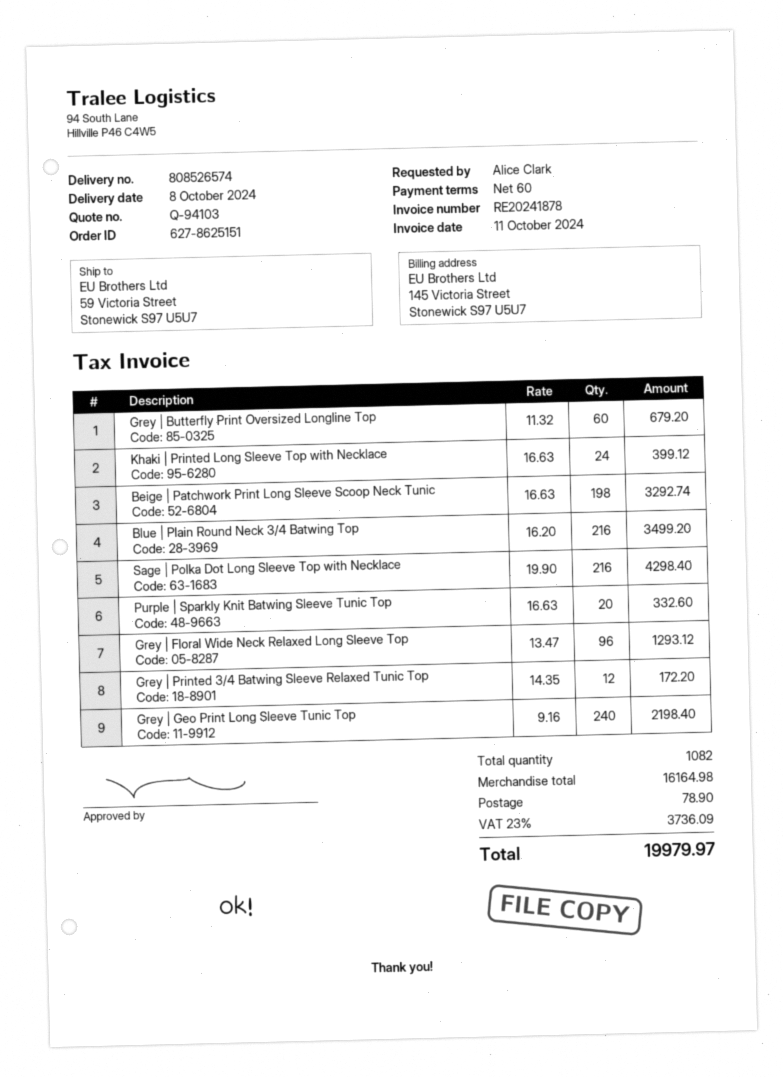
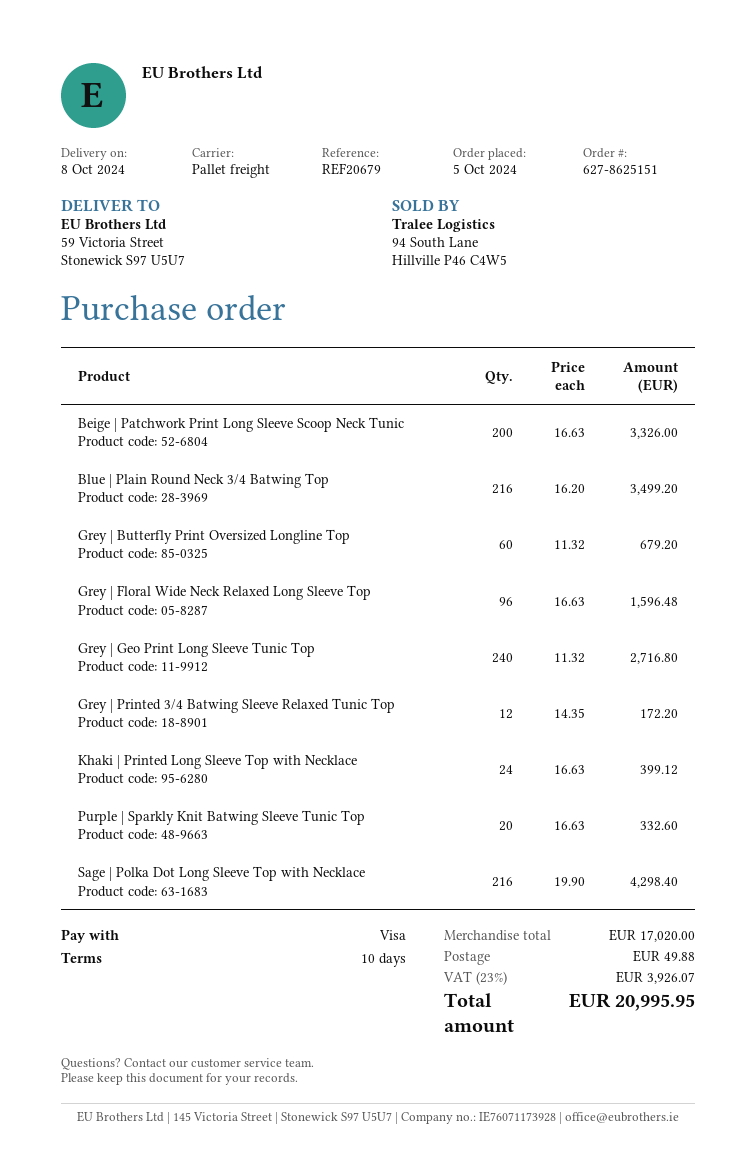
payment terms: 60 days -> 10 days
Beige | Patchwork Print Long Sleeve Scoop Neck Tunic: 198 x 16.63 = 3292.74 -> 200 x 16.63 = 3326.00
Grey | Floral Wide Neck Relaxed Long Sleeve Top: 96 x 13.47 = 1293.12 -> 96 x 16.63 = 1596.48
Grey | Geo Print Long Sleeve Tunic Top: 240 x 9.16 = 2198.40 -> 240 x 11.32 = 2716.80
subtotal: 16164.98 -> 17020.00
shipping: 78.90 -> 49.88
tax: 23% = 3736.09 -> 23% = 3926.07
total: 19979.97 -> 20995.95

